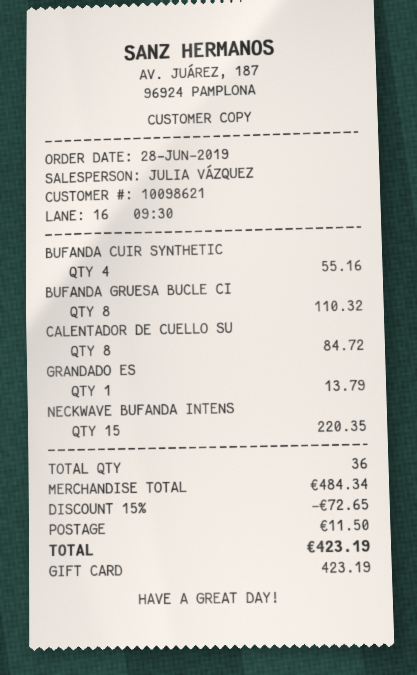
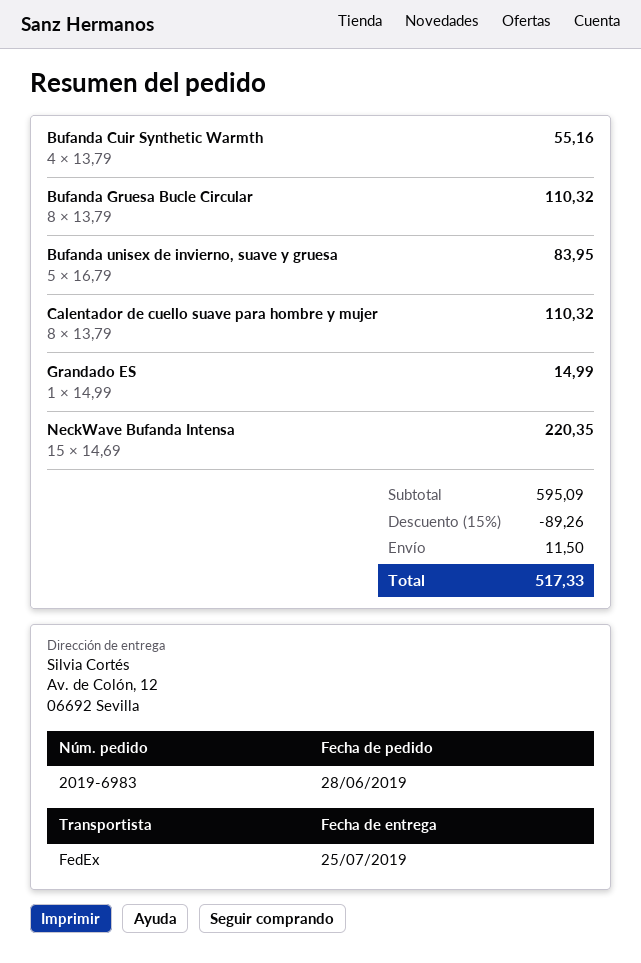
CALENTADOR DE CUELLO SU: 8 for 84.72 -> 8 for 110.32
GRANDADO ES: 1 for 13.79 -> 1 for 14.99
Bufanda unisex de invierno, suave y gruesa: none -> 5 for 83.95
subtotal: 484.34 -> 595.09
discount: 15% = 72.65 -> 15% = 89.26
total: 423.19 -> 517.33

